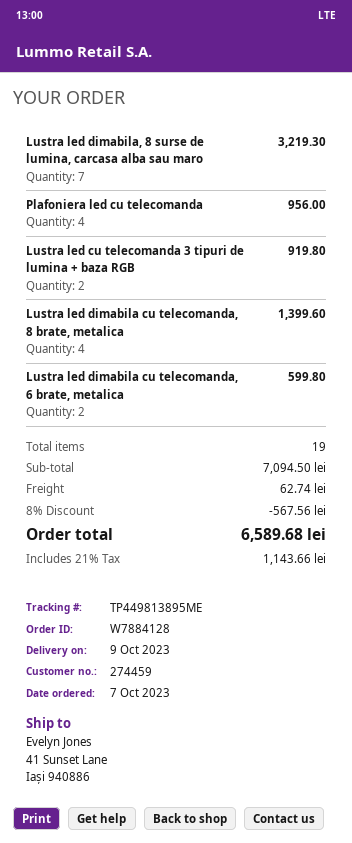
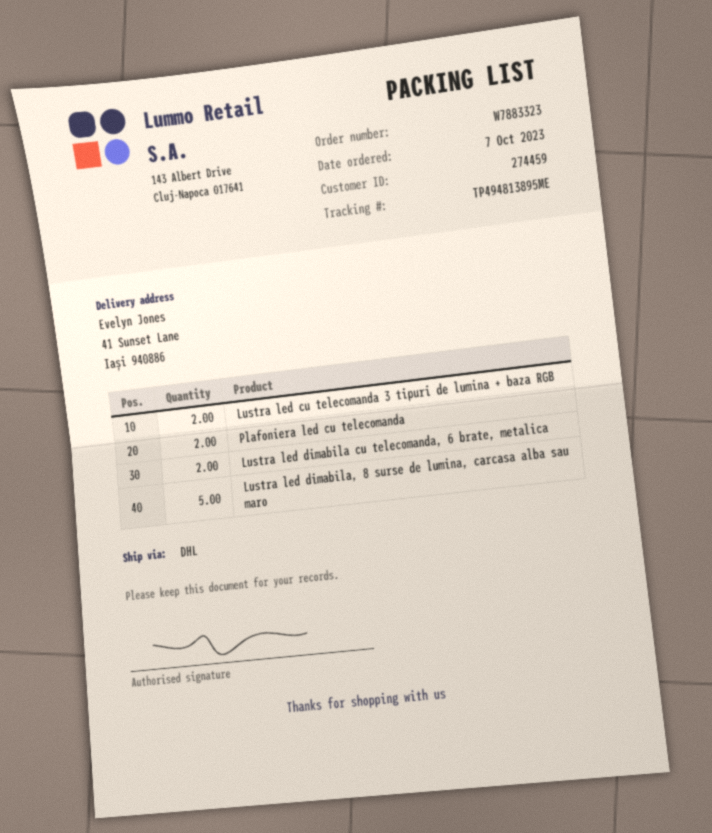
order number: W7884128 -> W7883323
tracking number: TP449813895ME -> TP494813895ME
Lustra led dimabila, 8 surse de lumina, carcasa alba sau maro: 7 -> 5
Plafoniera led cu telecomanda: 4 -> 2
Lustra led dimabila cu telecomanda, 8 brate, metalica: 4 -> none

